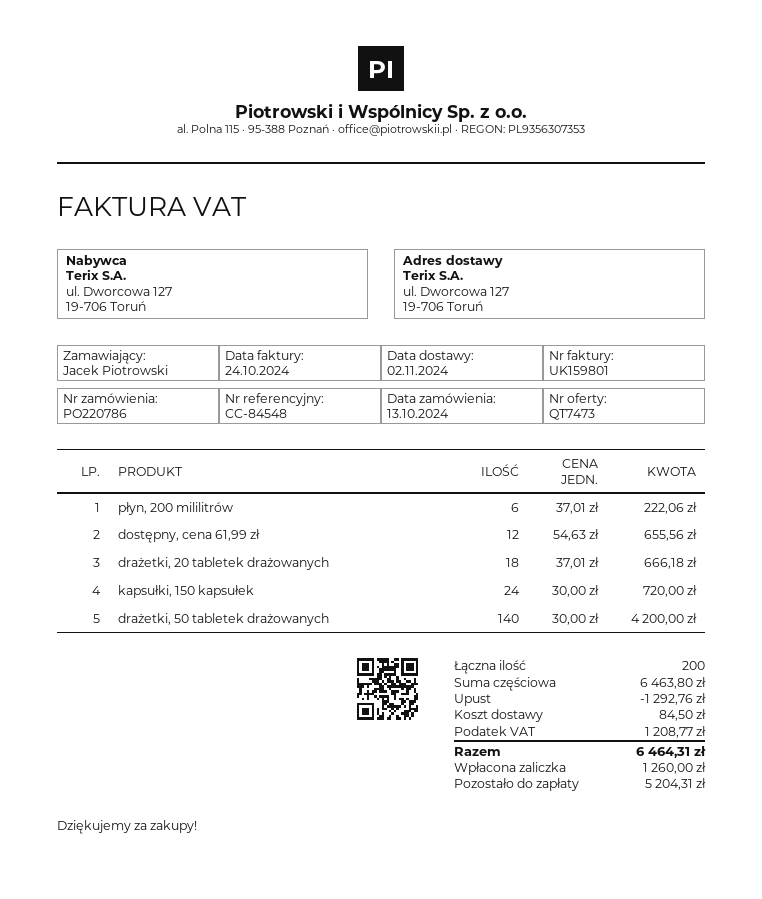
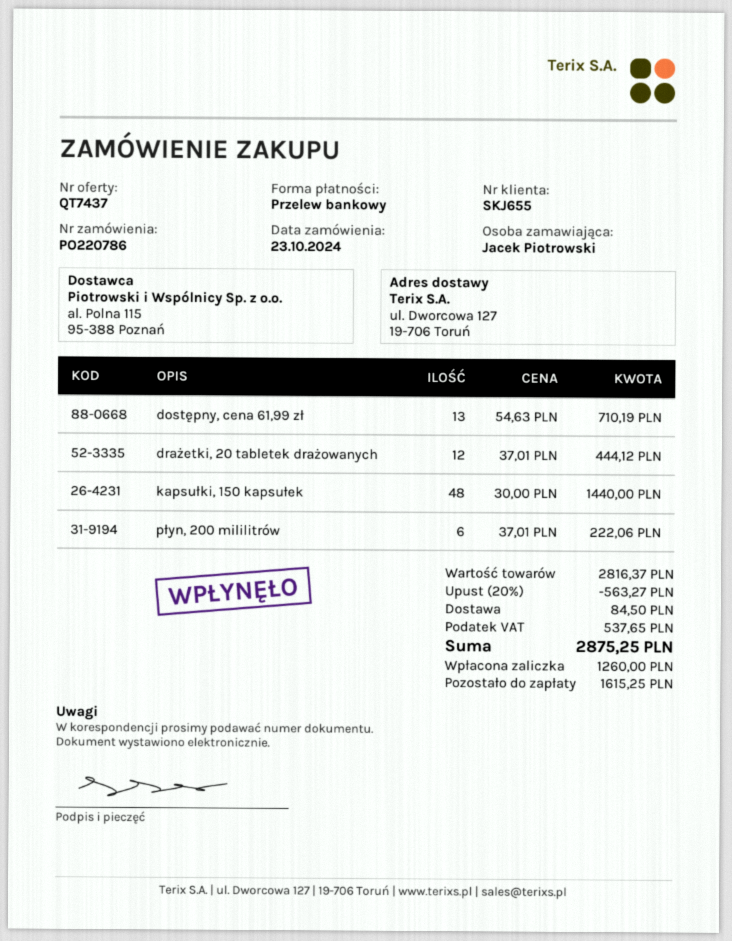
quote number: QT7473 -> QT7437
order date: 2024-10-13 -> 2024-10-23
dostępny, cena 61,99 zł: 12 x 54.63 = 655.56 -> 13 x 54.63 = 710.19
drażetki, 20 tabletek drażowanych: 18 x 37.01 = 666.18 -> 12 x 37.01 = 444.12
kapsułki, 150 kapsułek: 24 x 30.00 = 720.00 -> 48 x 30.00 = 1440.00
drażetki, 50 tabletek drażowanych: 140 x 30.00 = 4200.00 -> none
subtotal: 6463.80 -> 2816.37
discount: 1292.76 -> 563.27
tax: 1208.77 -> 537.65
total: 6464.31 -> 2875.25
balance: 5204.31 -> 1615.25

